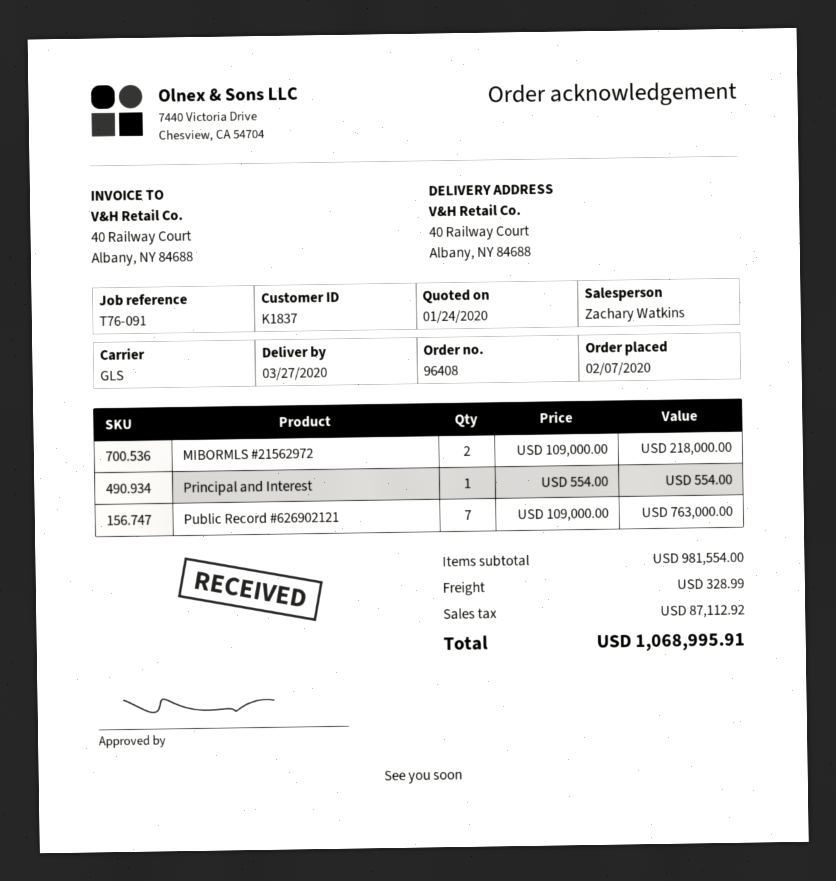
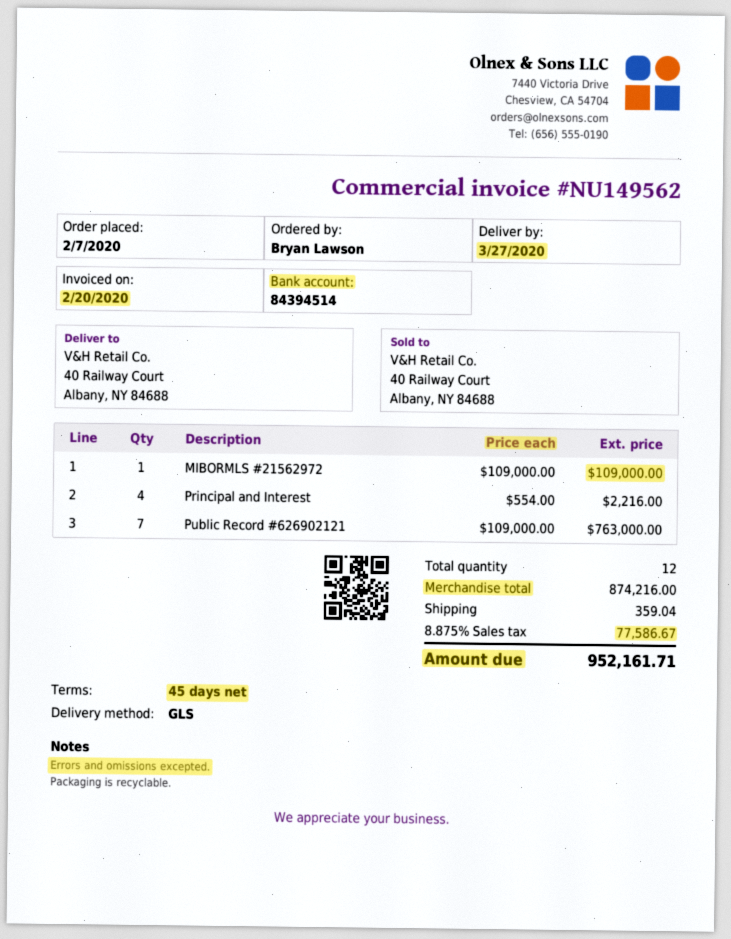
MIBORMLS #21562972: 2 x 109000.00 = 218000.00 -> 1 x 109000.00 = 109000.00
Principal and Interest: 1 x 554.00 = 554.00 -> 4 x 554.00 = 2216.00
subtotal: 981554.00 -> 874216.00
shipping: 328.99 -> 359.04
tax: 87112.92 -> 77586.67
total: 1068995.91 -> 952161.71

